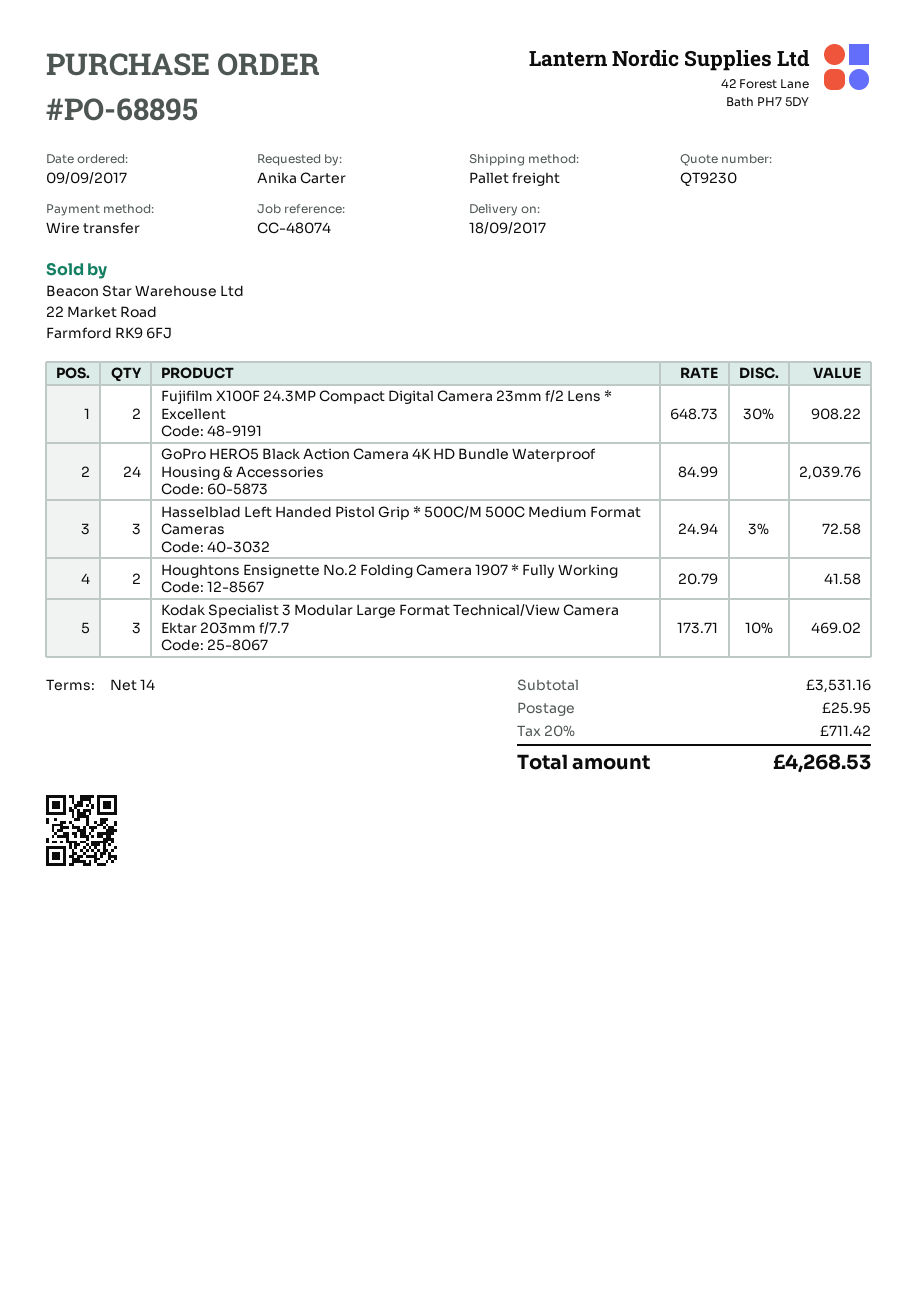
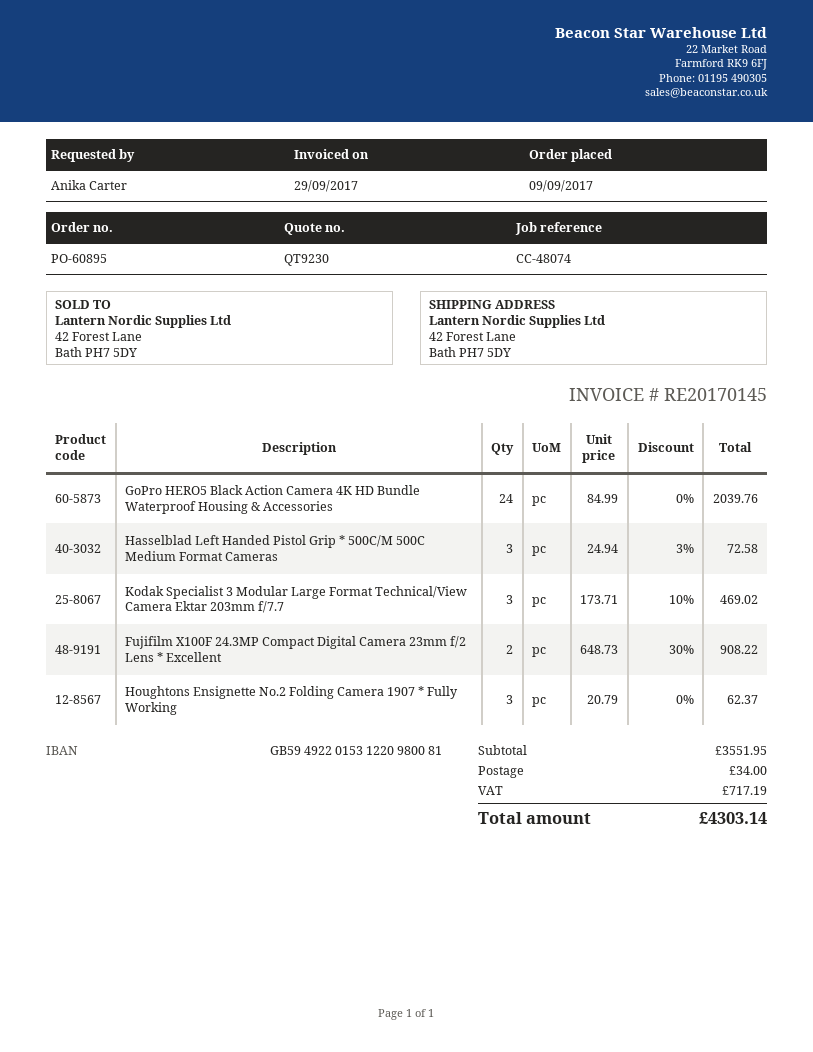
order number: PO-68895 -> PO-60895
Houghtons Ensignette No.2 Folding Camera 1907 * Fully Working: 2 x 20.79 = 41.58 -> 3 x 20.79 = 62.37
subtotal: 3531.16 -> 3551.95
shipping: 25.95 -> 34.00
tax: 711.42 -> 717.19
total: 4268.53 -> 4303.14

